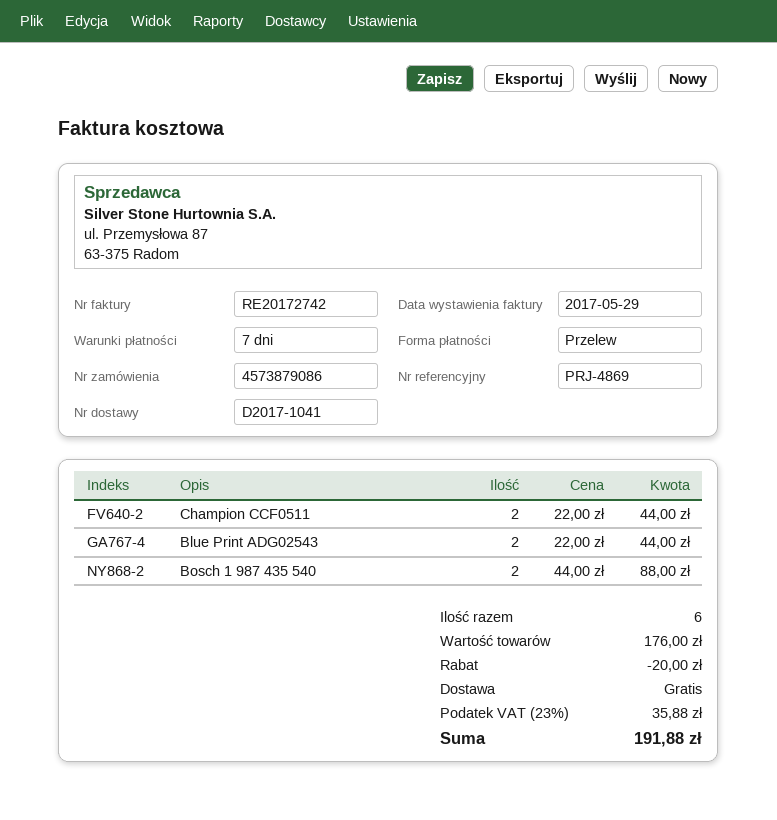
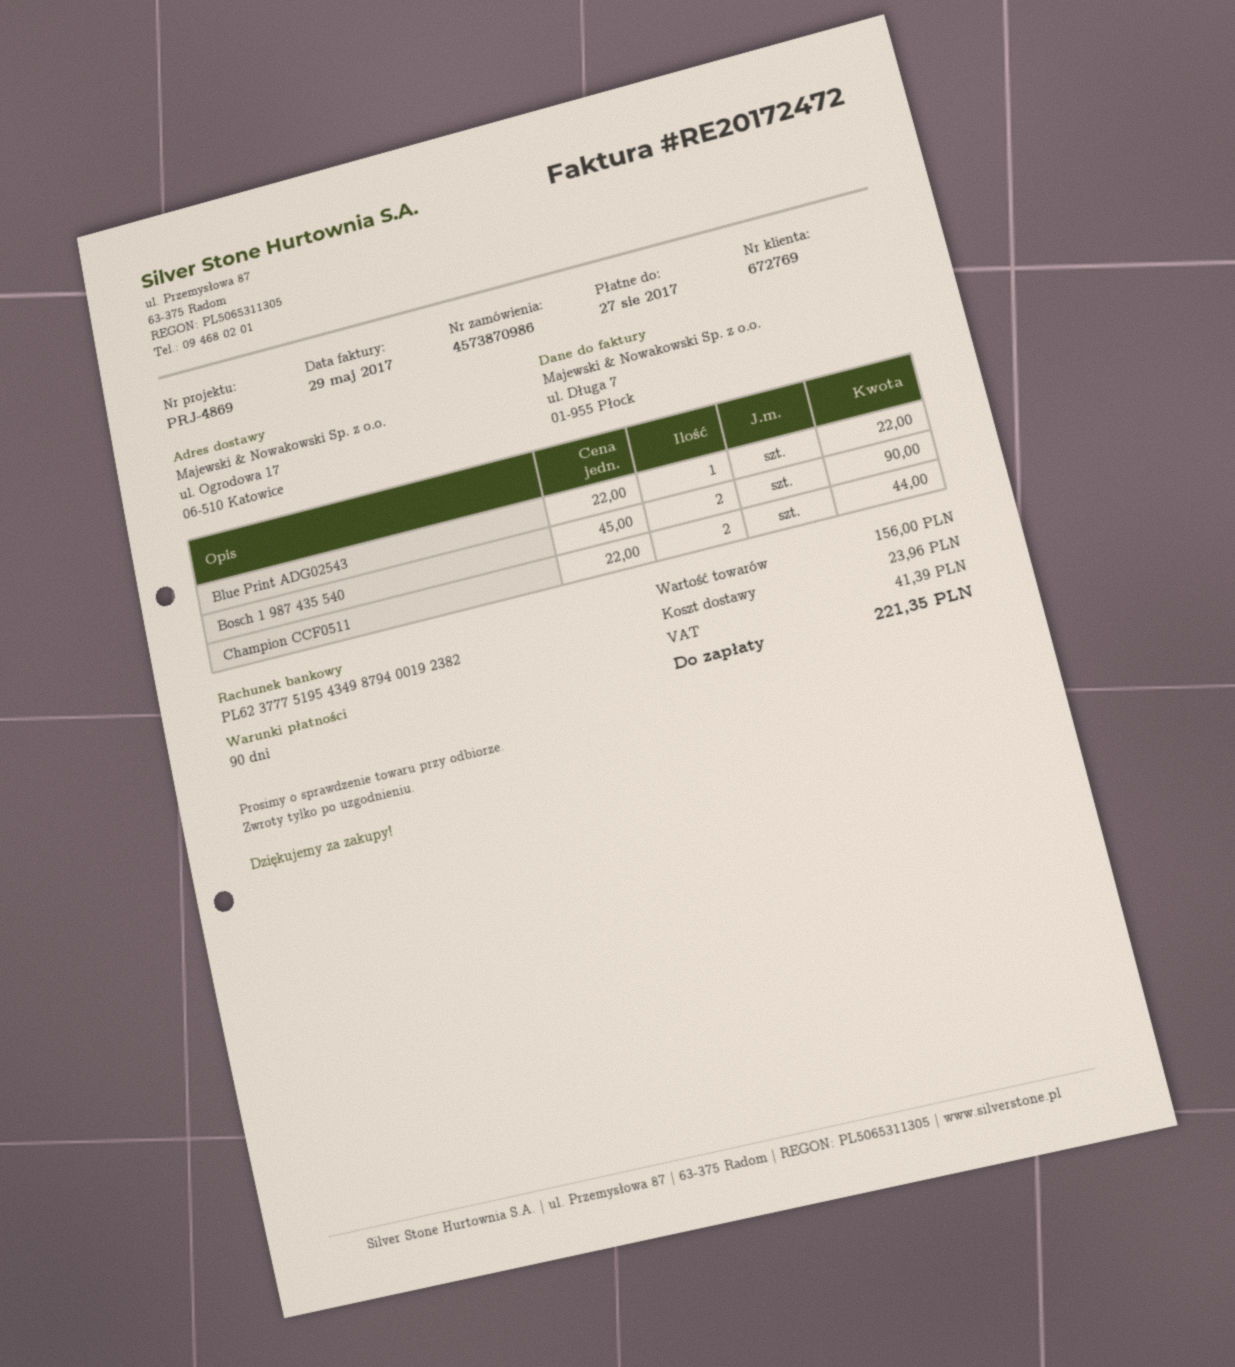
order number: 4573879086 -> 4573870986
invoice number: RE20172742 -> RE20172472
payment terms: 7 days -> 90 days
Blue Print ADG02543: 2 x 22.00 = 44.00 -> 1 x 22.00 = 22.00
Bosch 1 987 435 540: 2 x 44.00 = 88.00 -> 2 x 45.00 = 90.00
subtotal: 176.00 -> 156.00
discount: 20.00 -> none
shipping: 0.00 -> 23.96
tax: 35.88 -> 41.39
total: 191.88 -> 221.35

